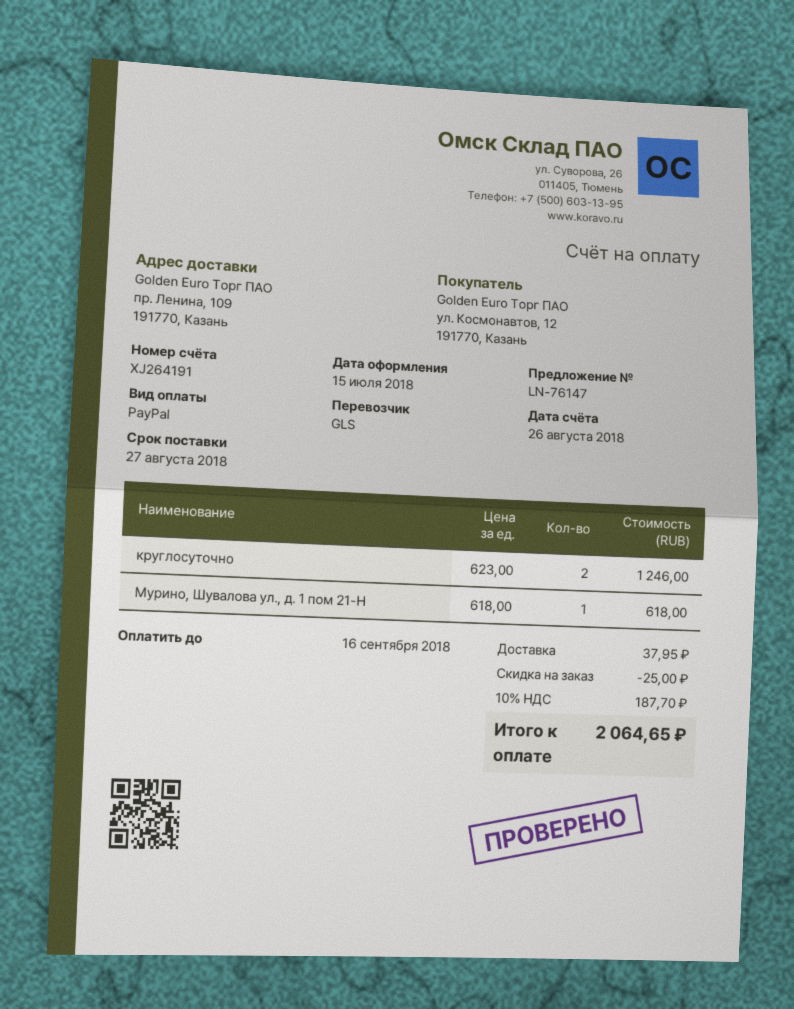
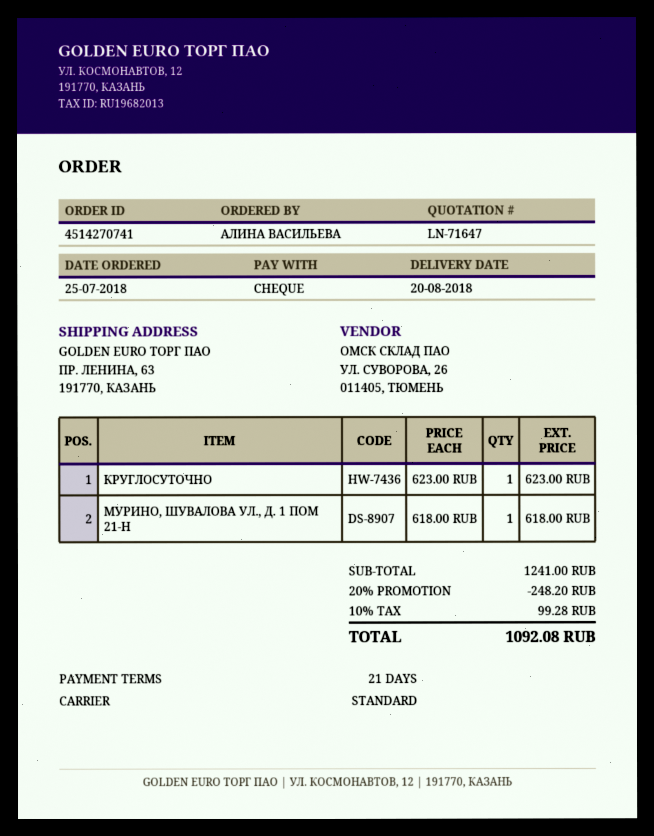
quote number: LN-76147 -> LN-71647
order date: 2018-07-15 -> 2018-07-25
delivery date: 2018-08-27 -> 2018-08-20
payment method: PayPal -> cheque
shipping method: GLS -> standard
ship to: пр. Ленина, 109, 191770, Казань -> ПР. ЛЕНИНА, 63, 191770, КАЗАНЬ
круглосуточно: 2 x 623.00 = 1246.00 -> 1 x 623.00 = 623.00
discount: 25.00 -> 248.20
shipping: 37.95 -> none
tax: 10% = 187.70 -> 10% = 99.28
total: 2064.65 -> 1092.08

